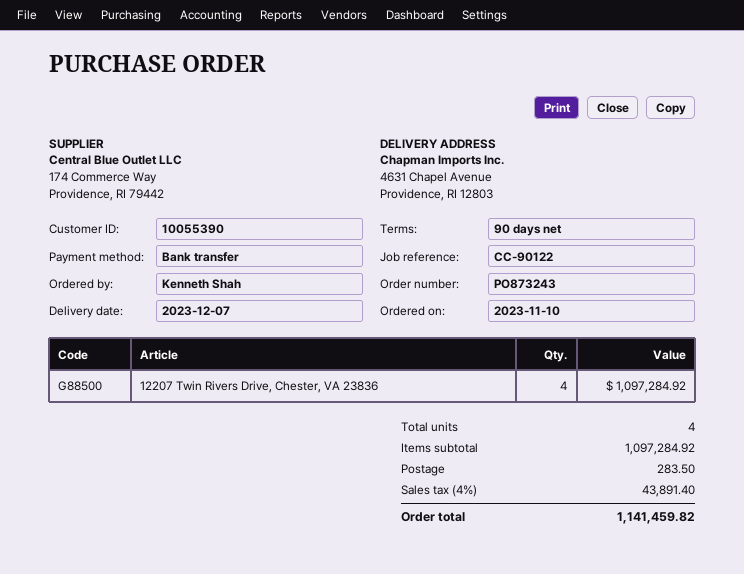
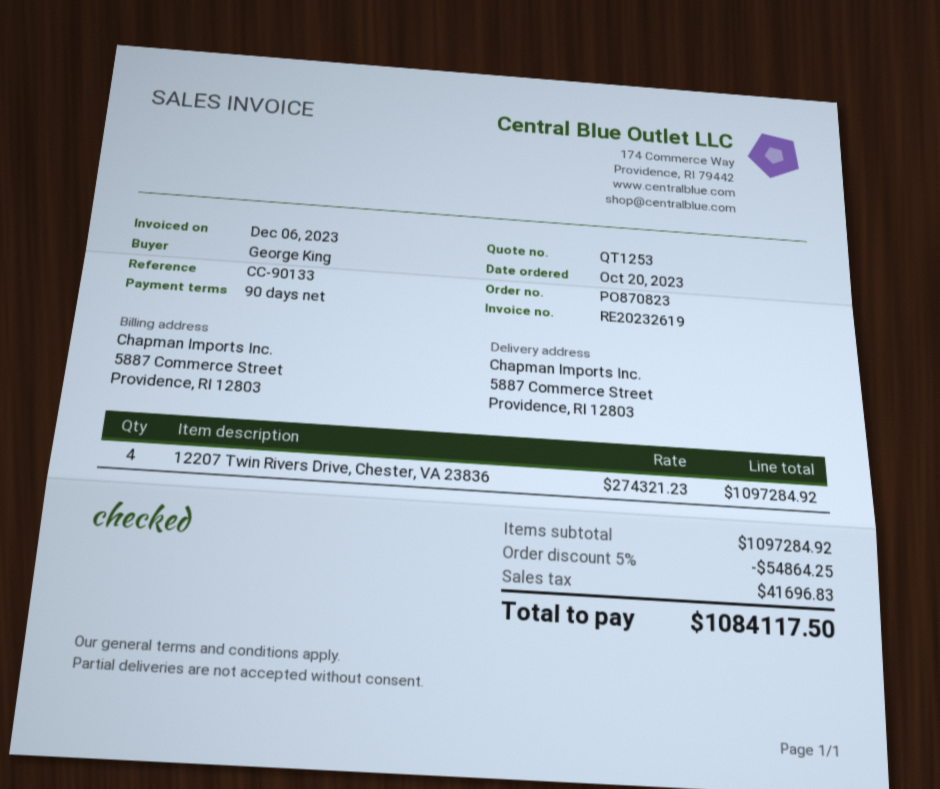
order number: PO873243 -> PO870823
order date: 2023-11-10 -> 2023-10-20
reference: CC-90122 -> CC-90133
ordered by: Kenneth Shah -> George King
ship to: 4631 Chapel Avenue, Providence, RI 12803 -> 5887 Commerce Street, Providence, RI 12803
discount: none -> 5% = 54864.25
shipping: 283.50 -> none
tax: 43891.40 -> 41696.83
total: 1141459.82 -> 1084117.50

